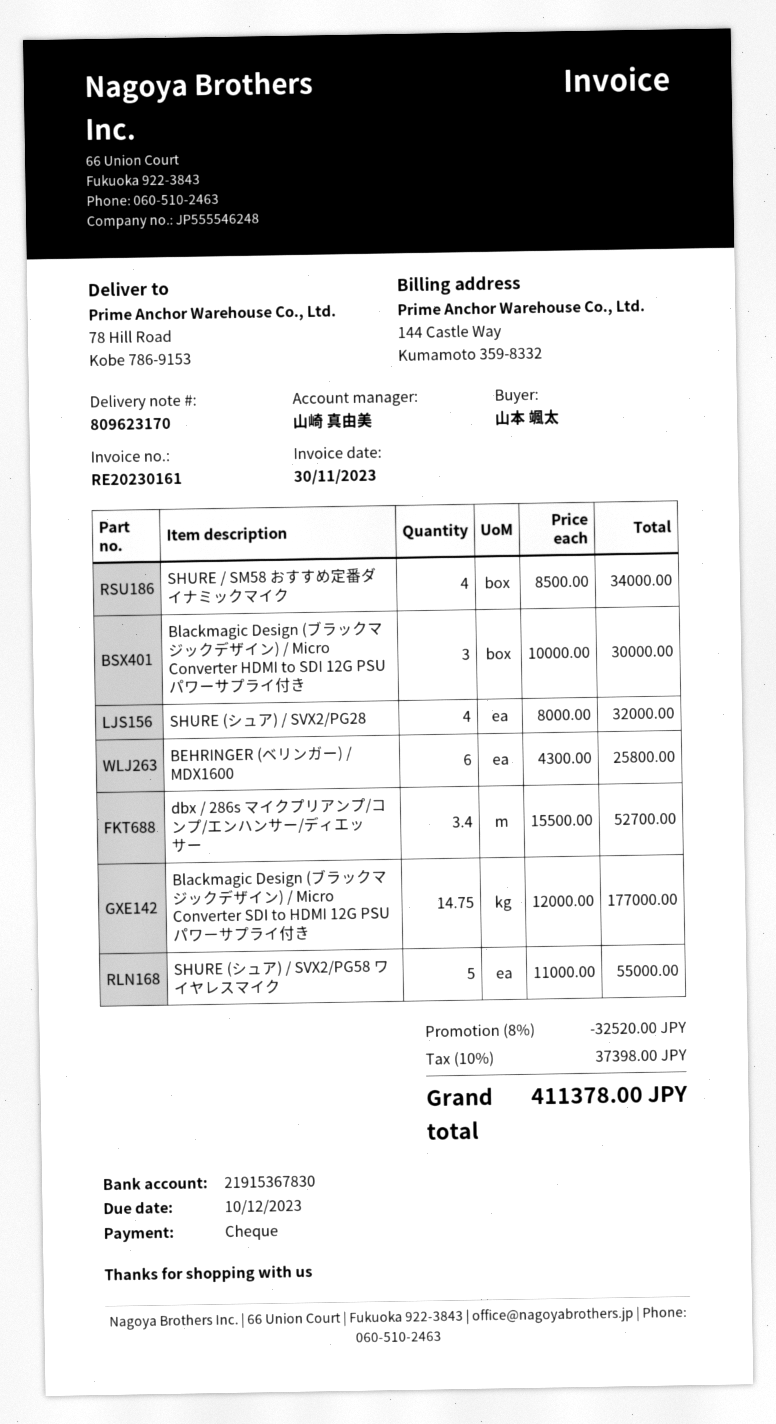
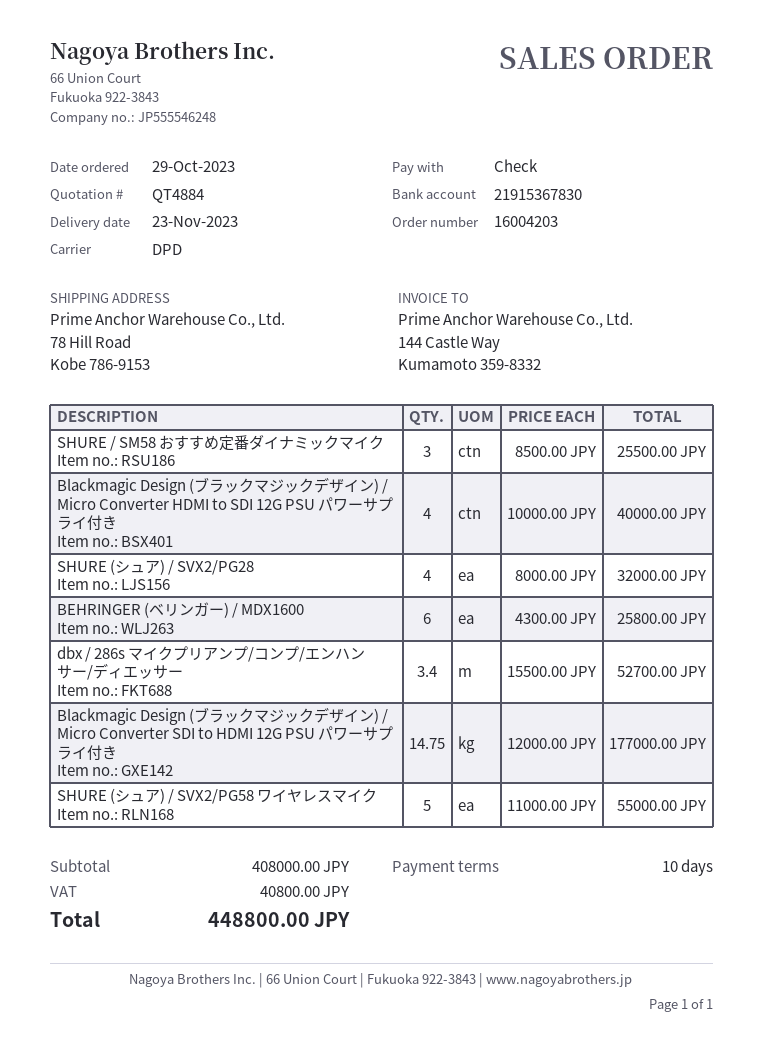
SHURE / SM58 おすすめ定番ダイナミックマイク: 4 x 8500.00 = 34000.00 -> 3 x 8500.00 = 25500.00
Blackmagic Design (ブラックマジックデザイン) / Micro Converter HDMI to SDI 12G PSU パワーサプライ付き: 3 x 10000.00 = 30000.00 -> 4 x 10000.00 = 40000.00
discount: 8% = 32520.00 -> none
tax: 37398.00 -> 40800.00
total: 411378.00 -> 448800.00

